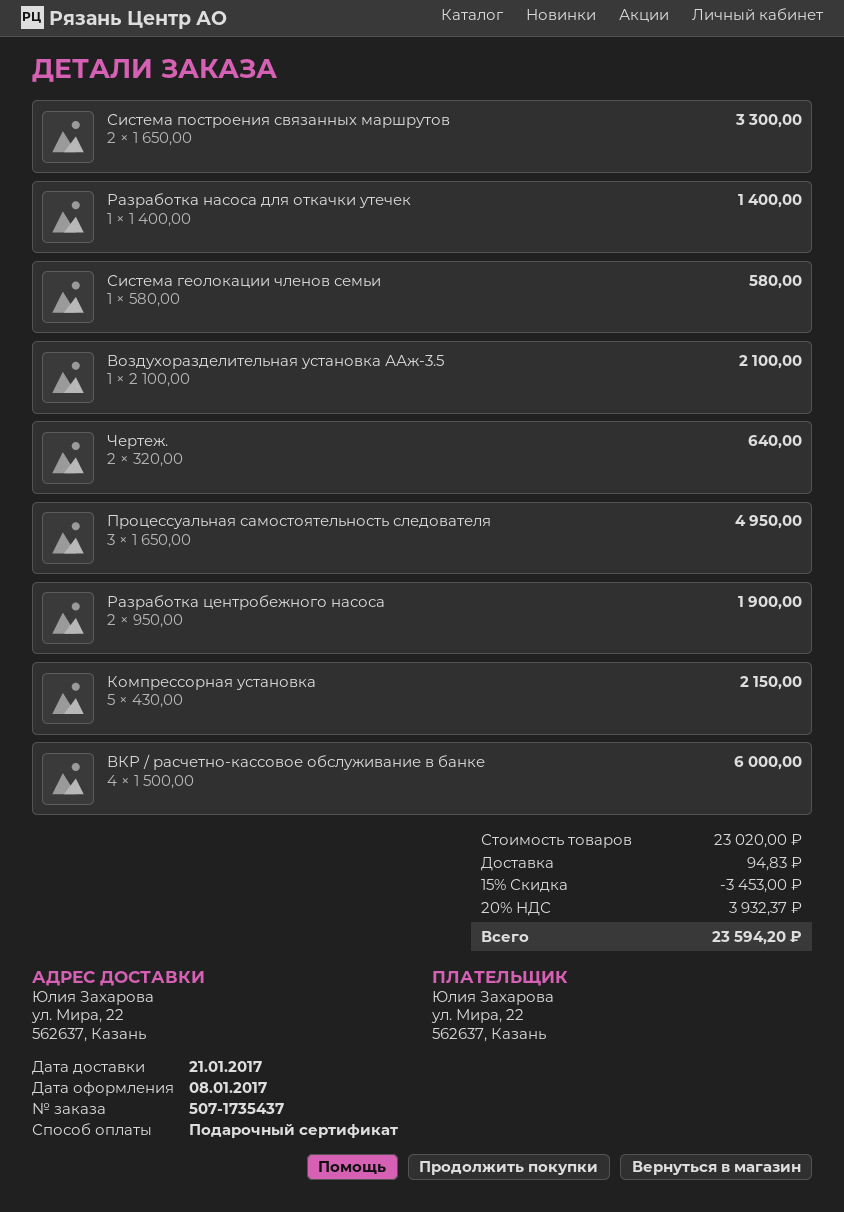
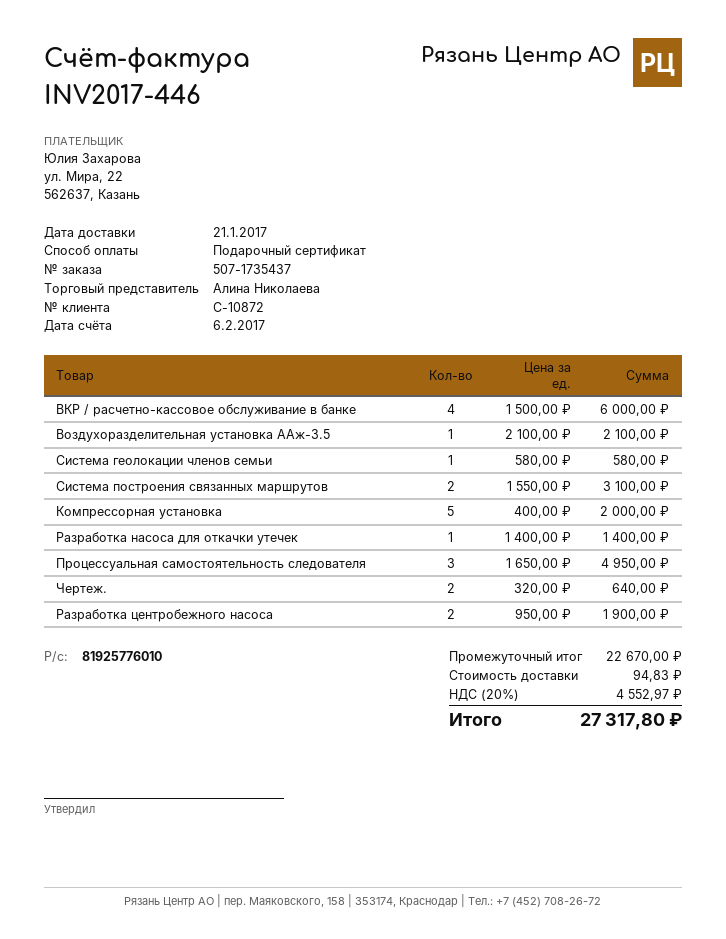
Система построения связанных маршрутов: 2 x 1650.00 = 3300.00 -> 2 x 1550.00 = 3100.00
Компрессорная установка: 5 x 430.00 = 2150.00 -> 5 x 400.00 = 2000.00
subtotal: 23020.00 -> 22670.00
discount: 15% = 3453.00 -> none
tax: 20% = 3932.37 -> 20% = 4552.97
total: 23594.20 -> 27317.80

